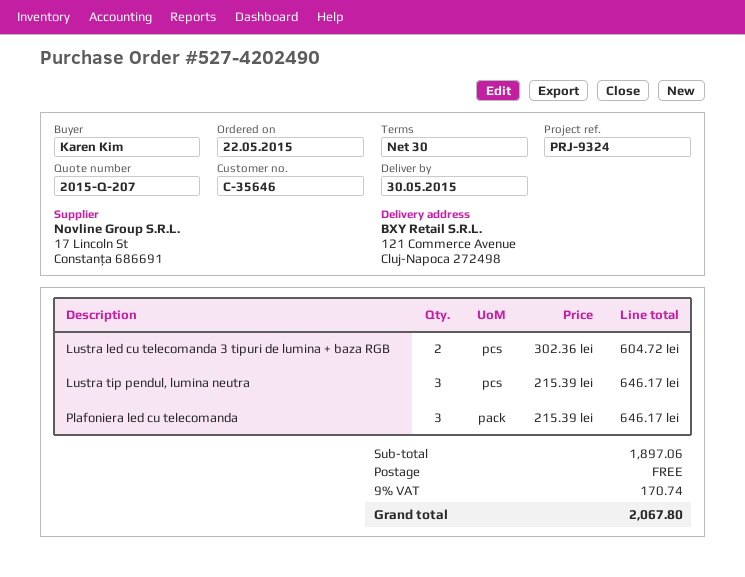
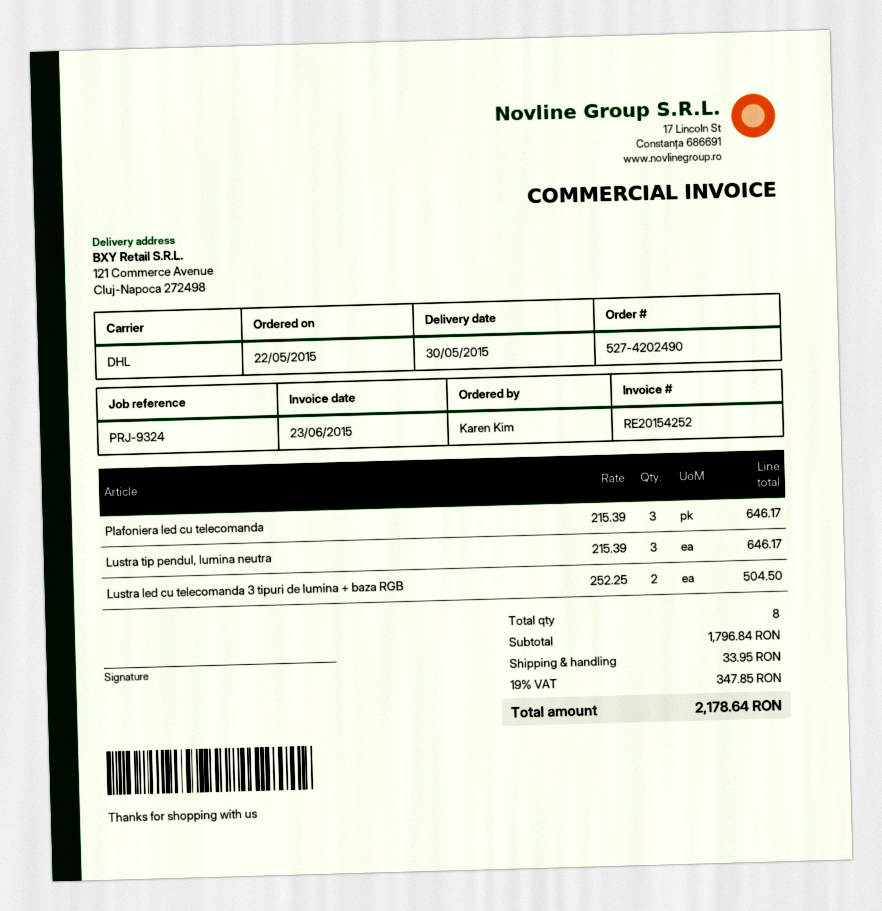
Lustra led cu telecomanda 3 tipuri de lumina + baza RGB: 2 x 302.36 = 604.72 -> 2 x 252.25 = 504.50
subtotal: 1897.06 -> 1796.84
shipping: 0.00 -> 33.95
tax: 9% = 170.74 -> 19% = 347.85
total: 2067.80 -> 2178.64

